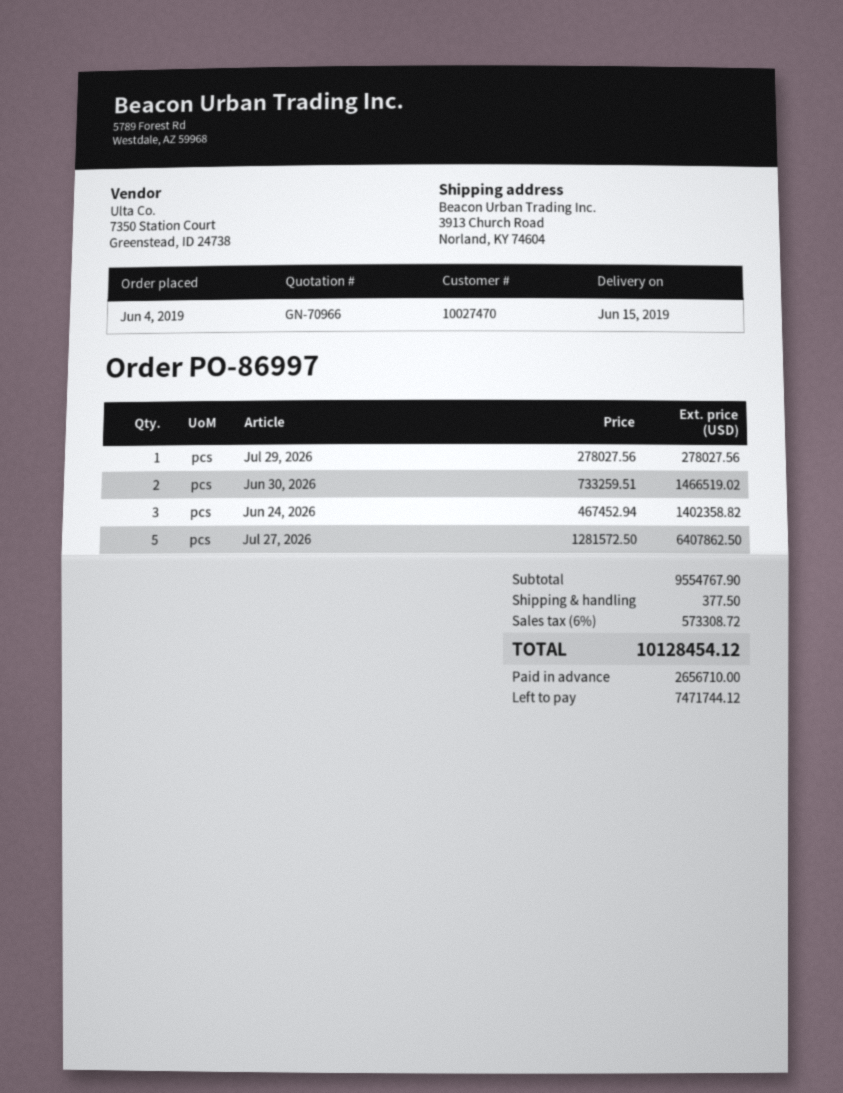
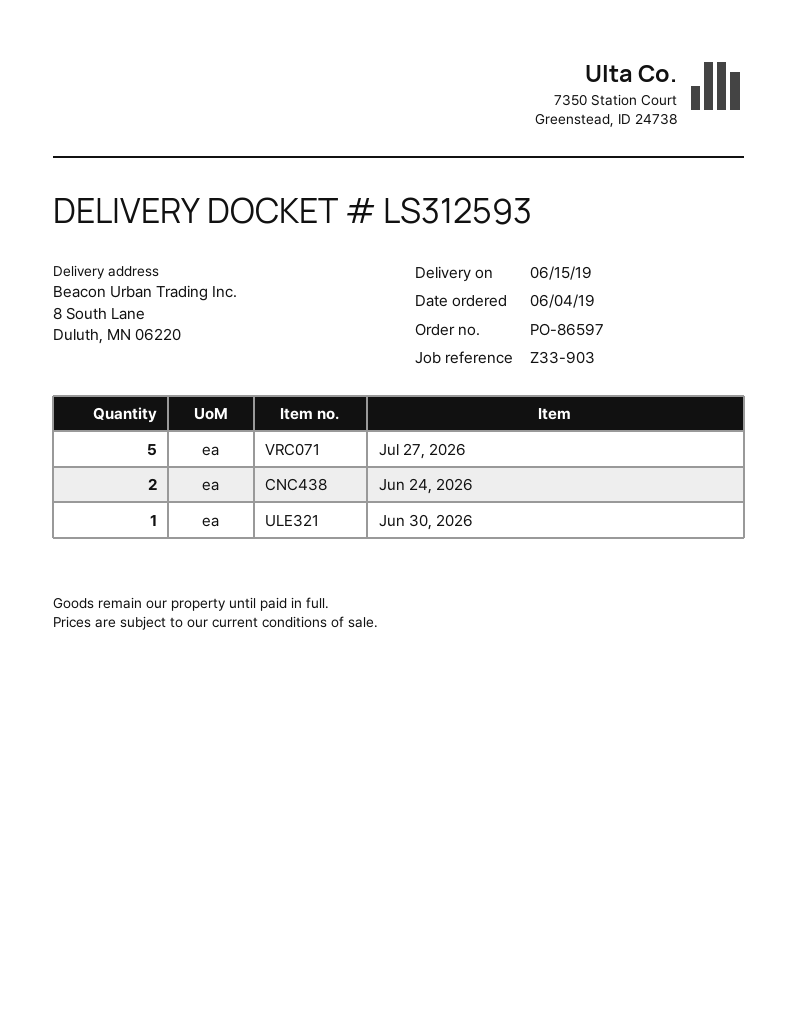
order number: PO-86997 -> PO-86597
ship to: 3913 Church Road, Norland, KY 74604 -> 8 South Lane, Duluth, MN 06220
Jul 29, 2026: 1 -> none
Jun 30, 2026: 2 -> 1
Jun 24, 2026: 3 -> 2

